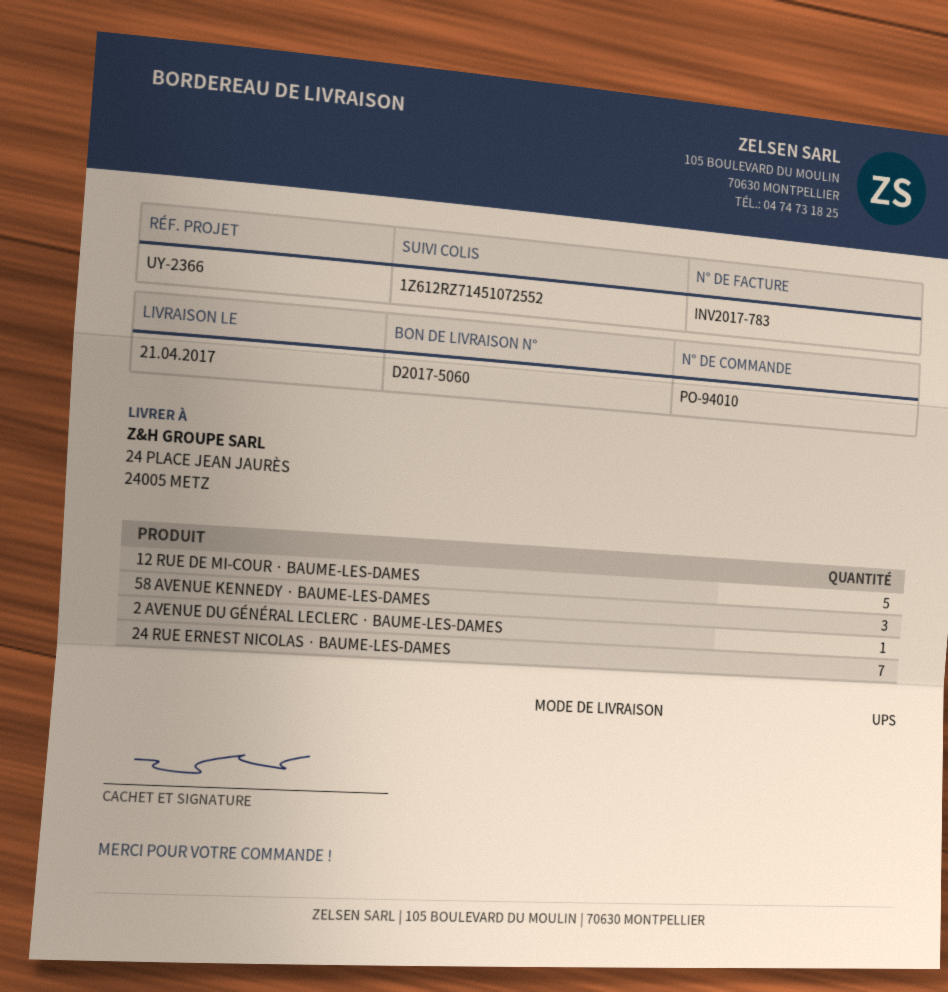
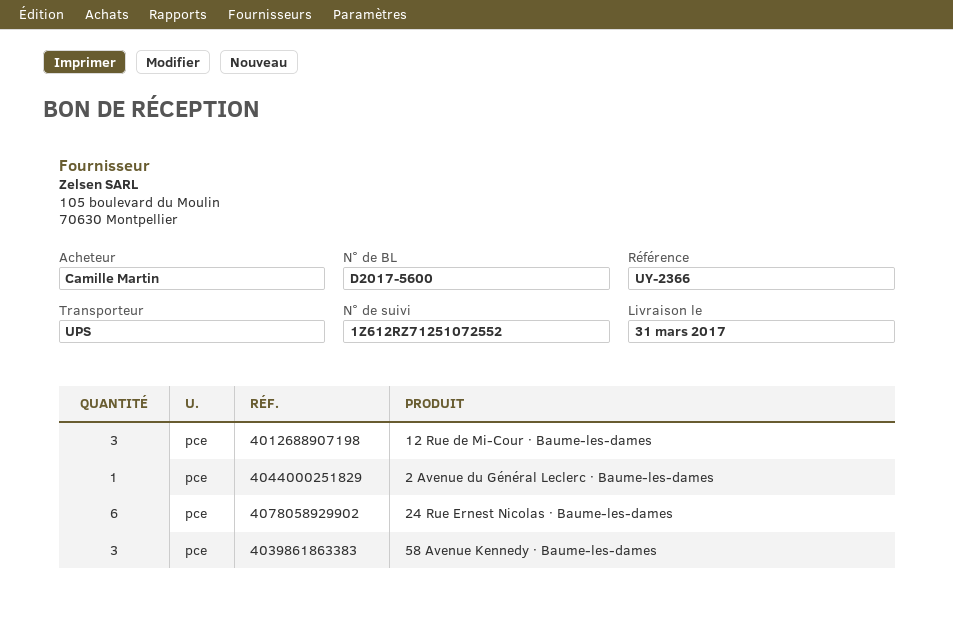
delivery note number: D2017-5060 -> D2017-5600
delivery date: 2017-04-21 -> 2017-03-31
tracking number: 1Z612RZ71451072552 -> 1Z612RZ71251072552
12 RUE DE MI-COUR · BAUME-LES-DAMES: 5 -> 3
24 RUE ERNEST NICOLAS · BAUME-LES-DAMES: 7 -> 6

